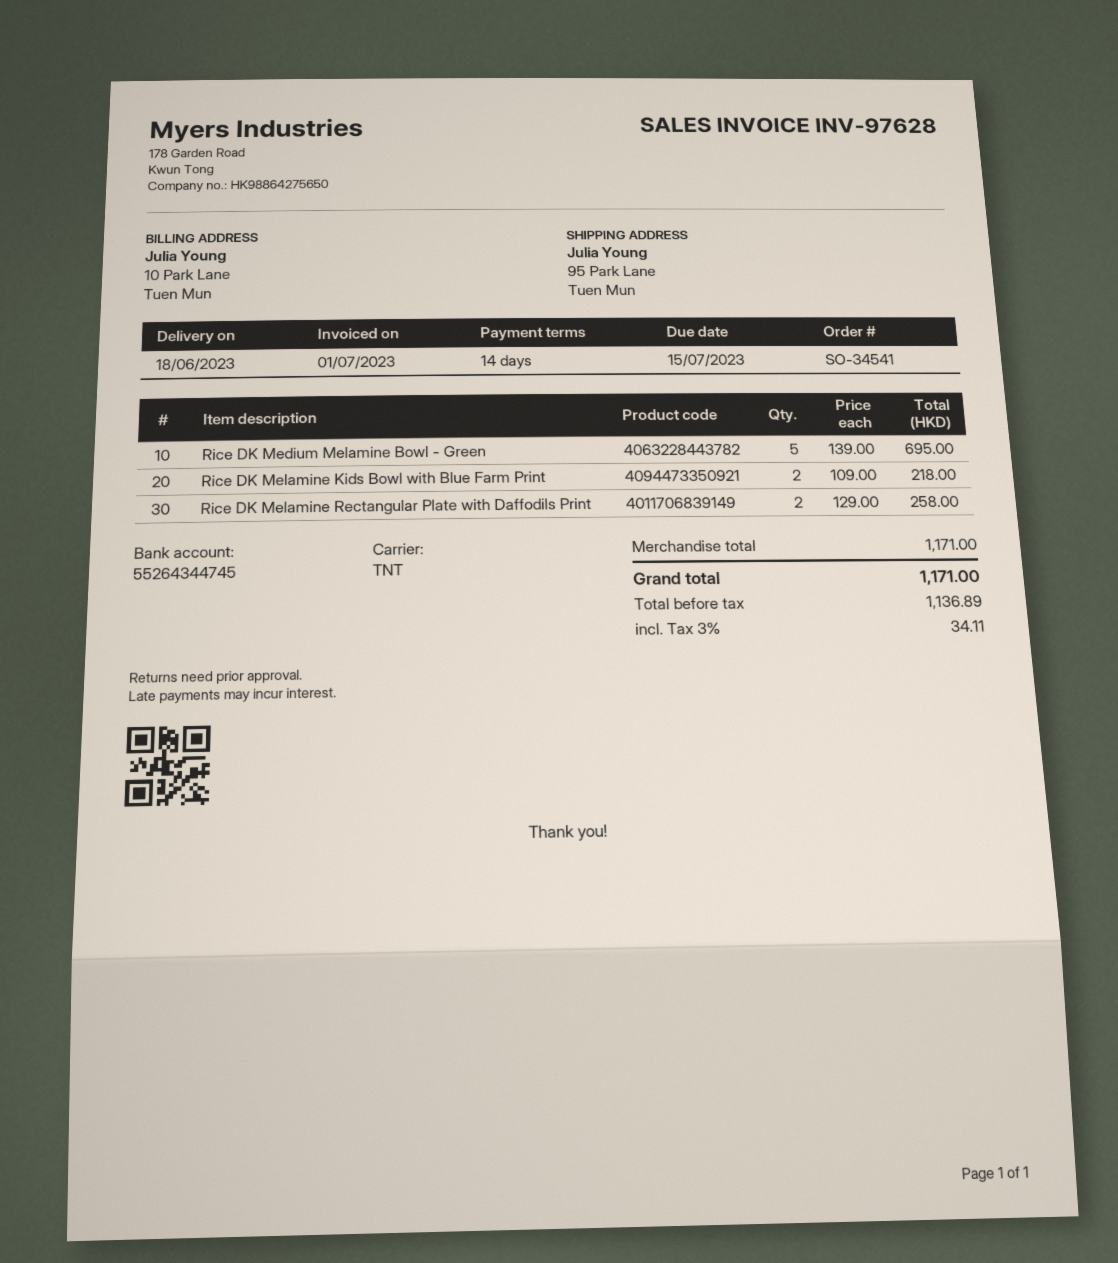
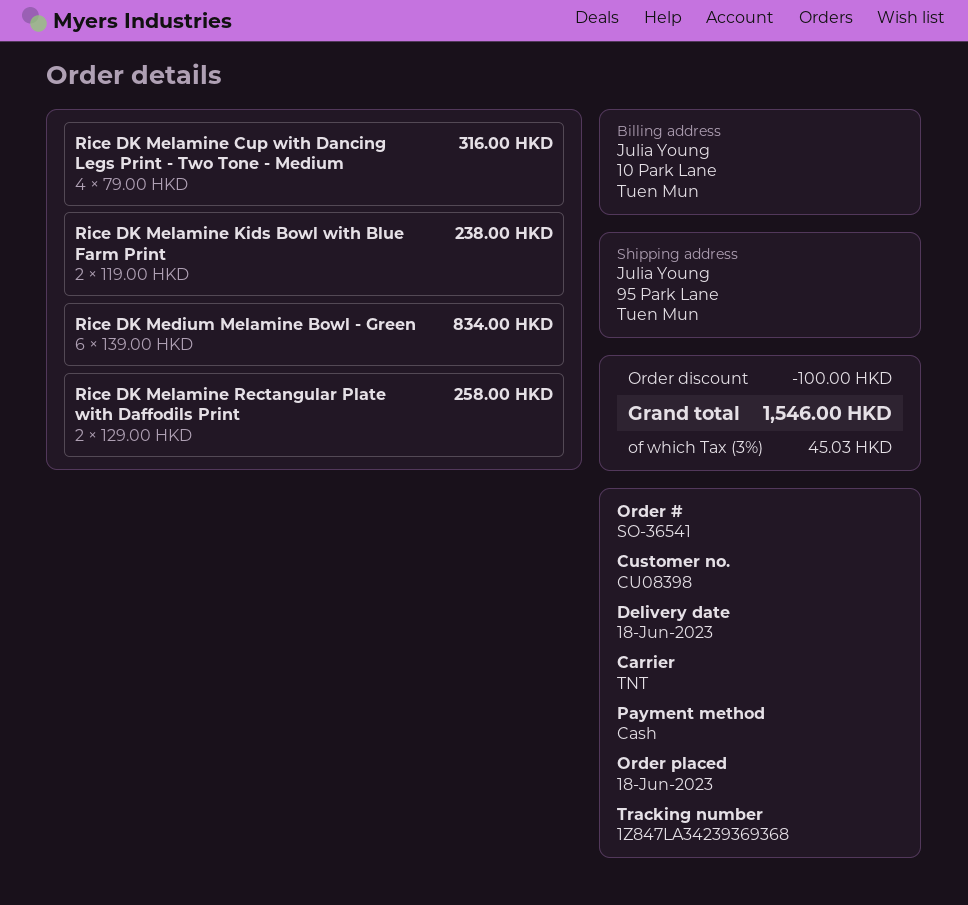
order number: SO-34541 -> SO-36541
Rice DK Medium Melamine Bowl - Green: 5 x 139.00 = 695.00 -> 6 x 139.00 = 834.00
Rice DK Melamine Kids Bowl with Blue Farm Print: 2 x 109.00 = 218.00 -> 2 x 119.00 = 238.00
Rice DK Melamine Cup with Dancing Legs Print - Two Tone - Medium: none -> 4 x 79.00 = 316.00
discount: none -> 100.00
tax: 3% = 34.11 -> 3% = 45.03
total: 1171.00 -> 1546.00

